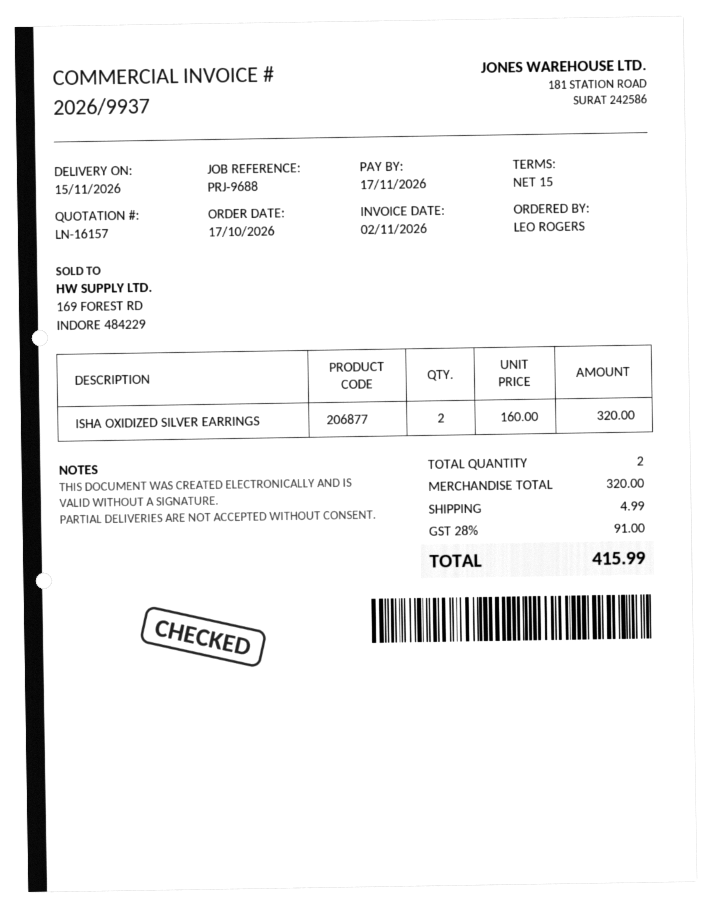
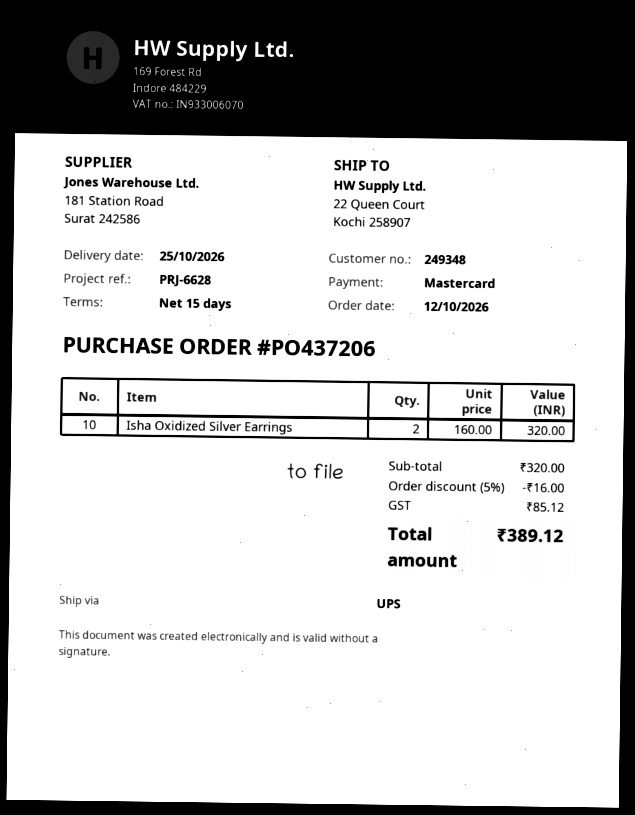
order date: 2026-10-17 -> 2026-10-12
delivery date: 2026-11-15 -> 2026-10-25
reference: PRJ-9688 -> PRJ-6628
discount: none -> 5% = 16.00
shipping: 4.99 -> none
tax: 91.00 -> 85.12
total: 415.99 -> 389.12

